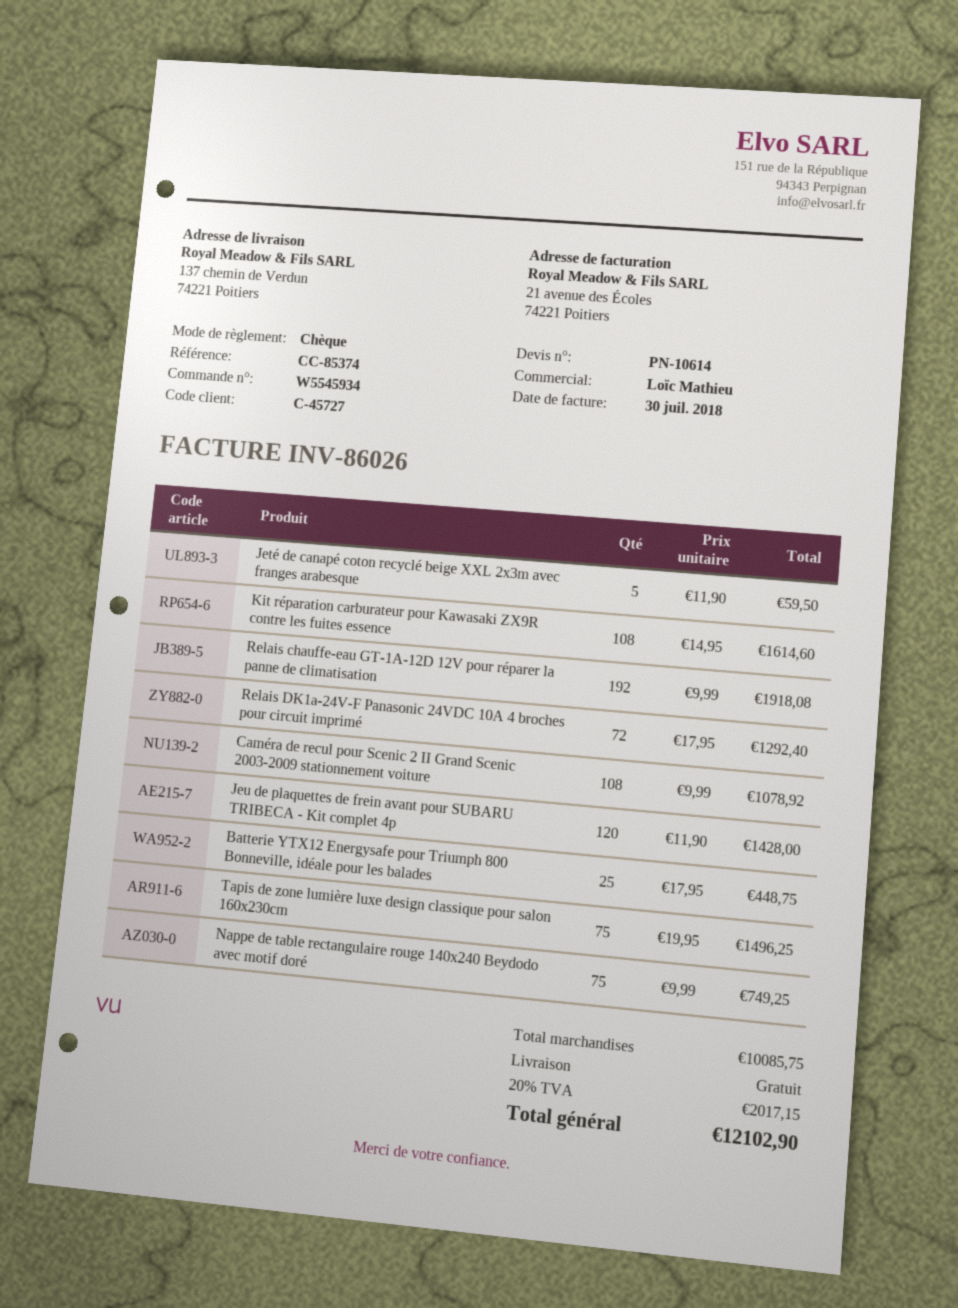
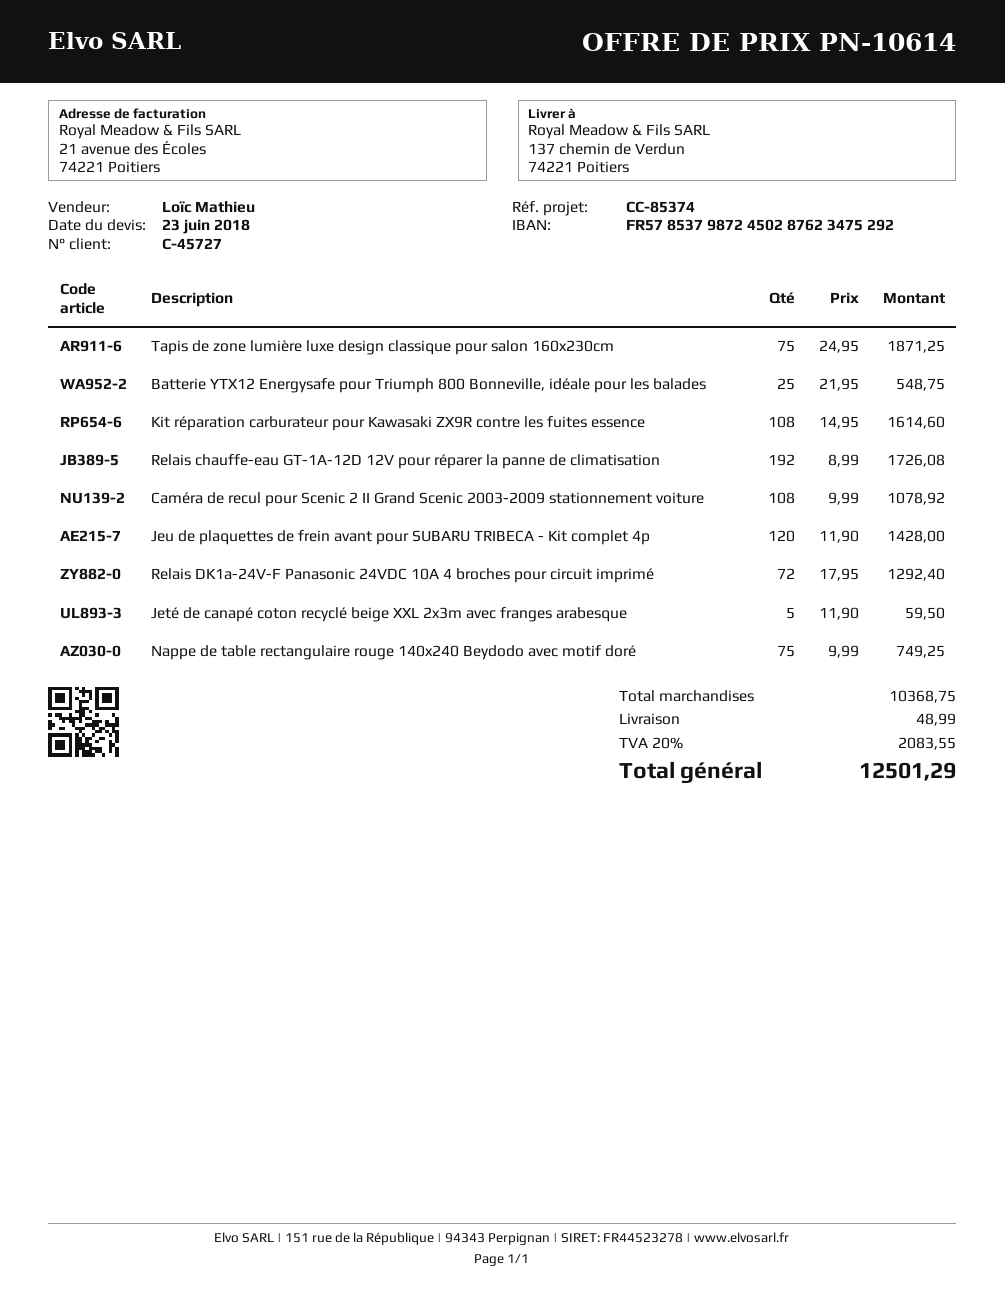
Relais chauffe-eau GT-1A-12D 12V pour réparer la panne de climatisation: 192 x 9.99 = 1918.08 -> 192 x 8.99 = 1726.08
Batterie YTX12 Energysafe pour Triumph 800 Bonneville, idéale pour les balades: 25 x 17.95 = 448.75 -> 25 x 21.95 = 548.75
Tapis de zone lumière luxe design classique pour salon 160x230cm: 75 x 19.95 = 1496.25 -> 75 x 24.95 = 1871.25
subtotal: 10085.75 -> 10368.75
shipping: 0.00 -> 48.99
tax: 20% = 2017.15 -> 20% = 2083.55
total: 12102.90 -> 12501.29

